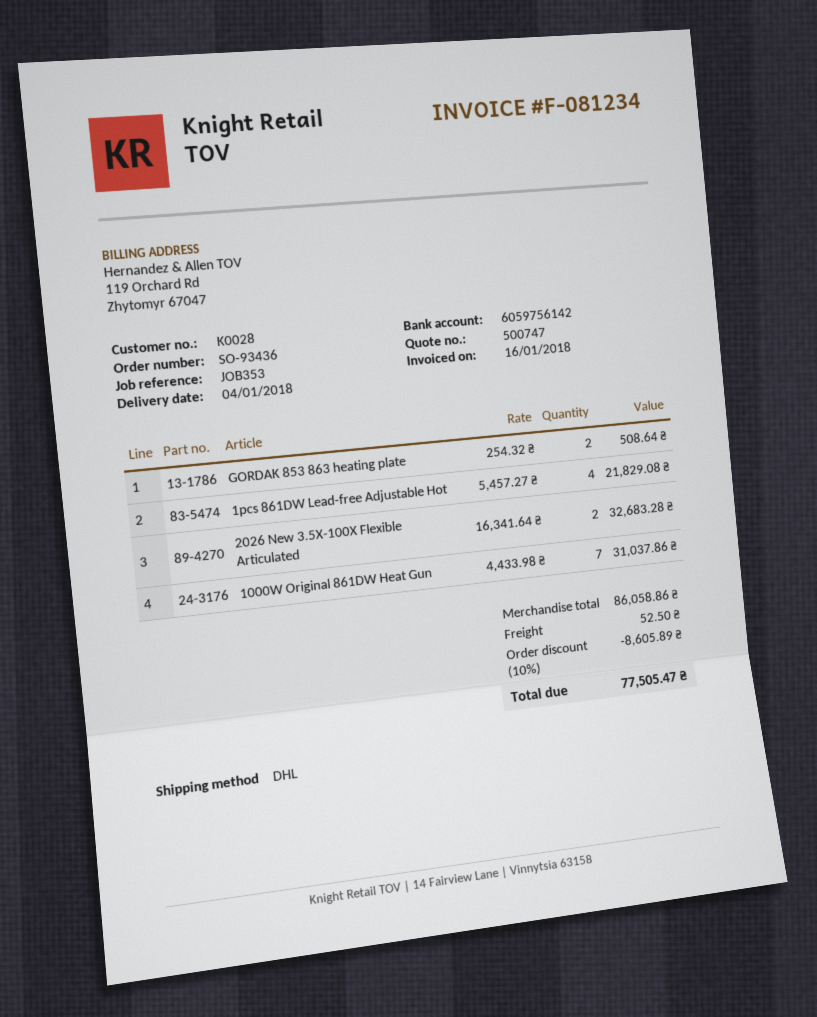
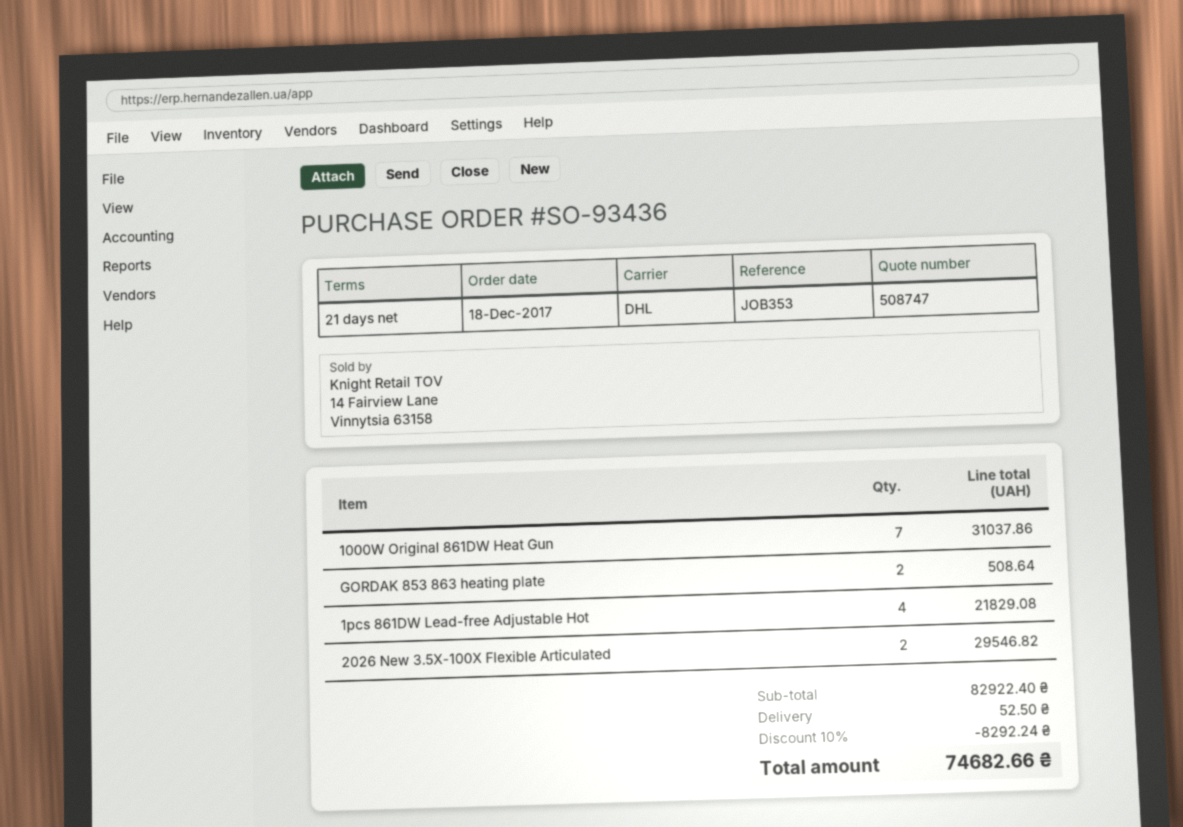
quote number: 500747 -> 508747
2026 New 3.5X-100X Flexible Articulated: 2 for 32683.28 -> 2 for 29546.82
subtotal: 86058.86 -> 82922.40
discount: 10% = 8605.89 -> 10% = 8292.24
total: 77505.47 -> 74682.66

